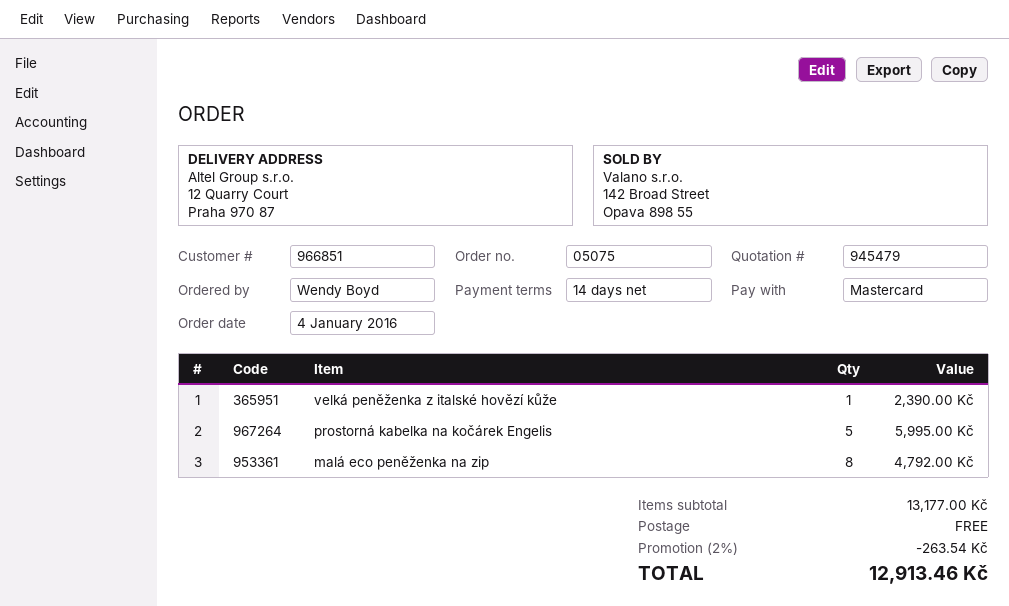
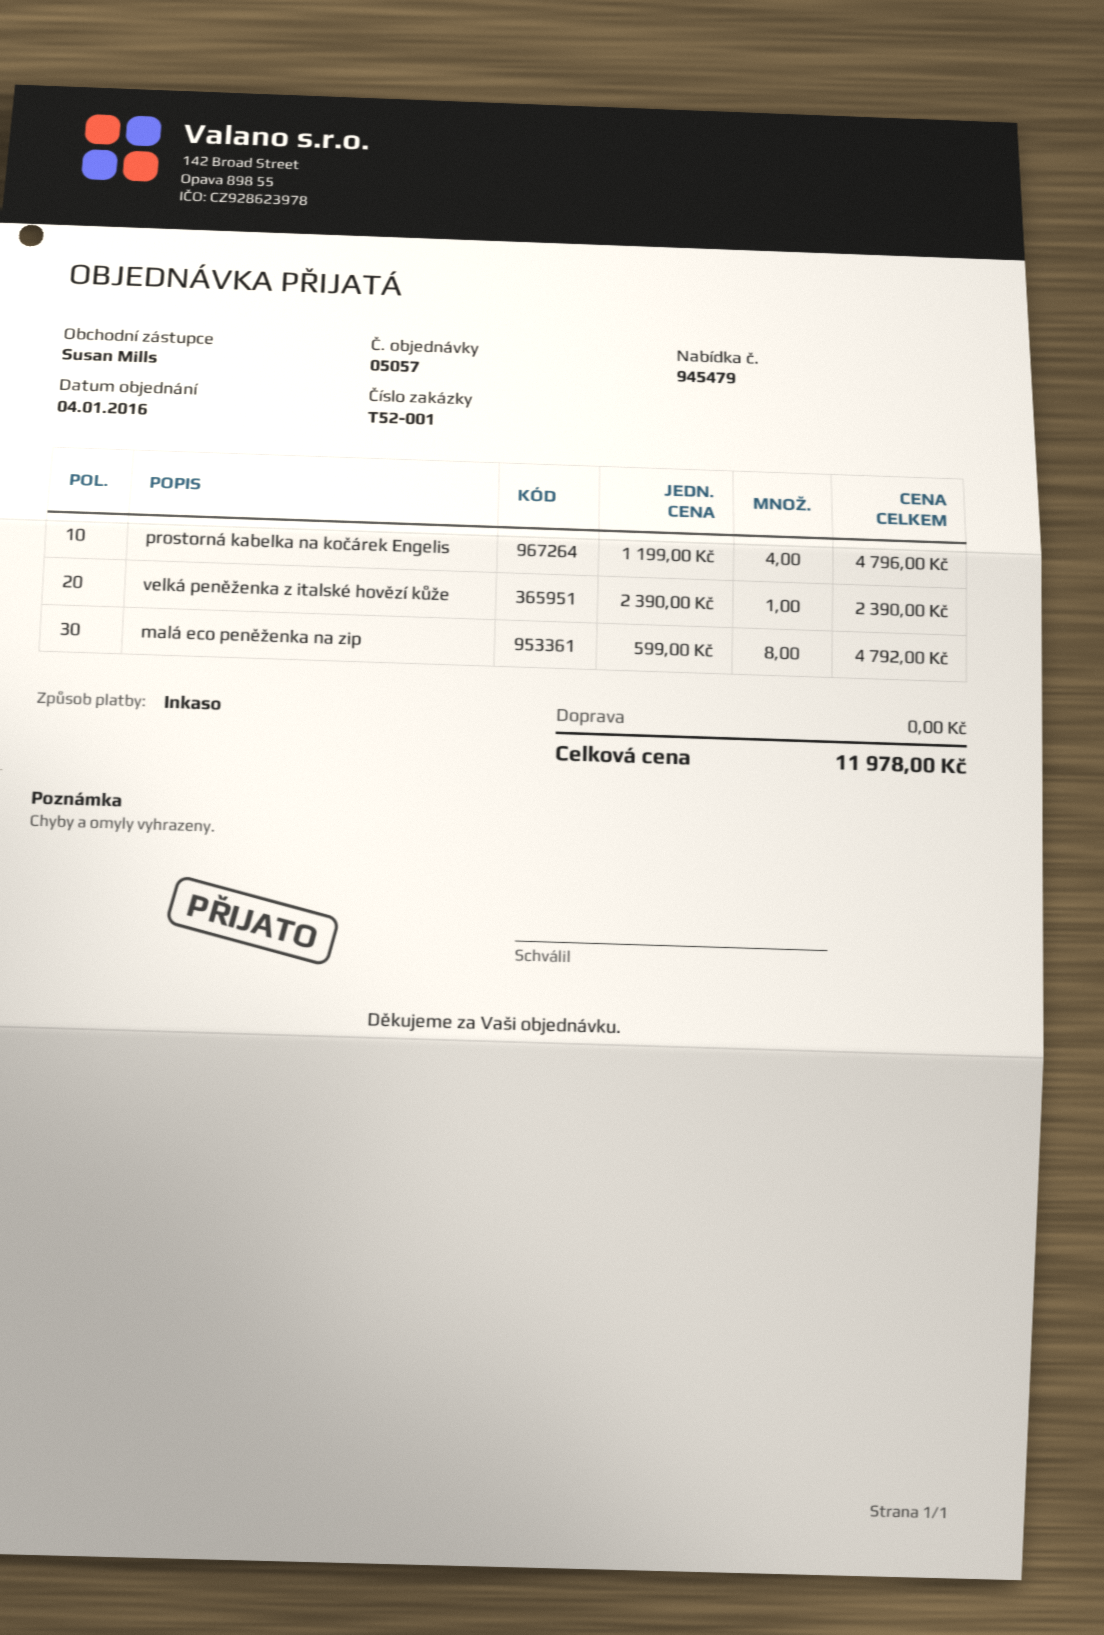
order number: 05075 -> 05057
payment method: Mastercard -> direct debit
prostorná kabelka na kočárek Engelis: 5 for 5995.00 -> 4 for 4796.00
discount: 2% = 263.54 -> none
total: 12913.46 -> 11978.00

